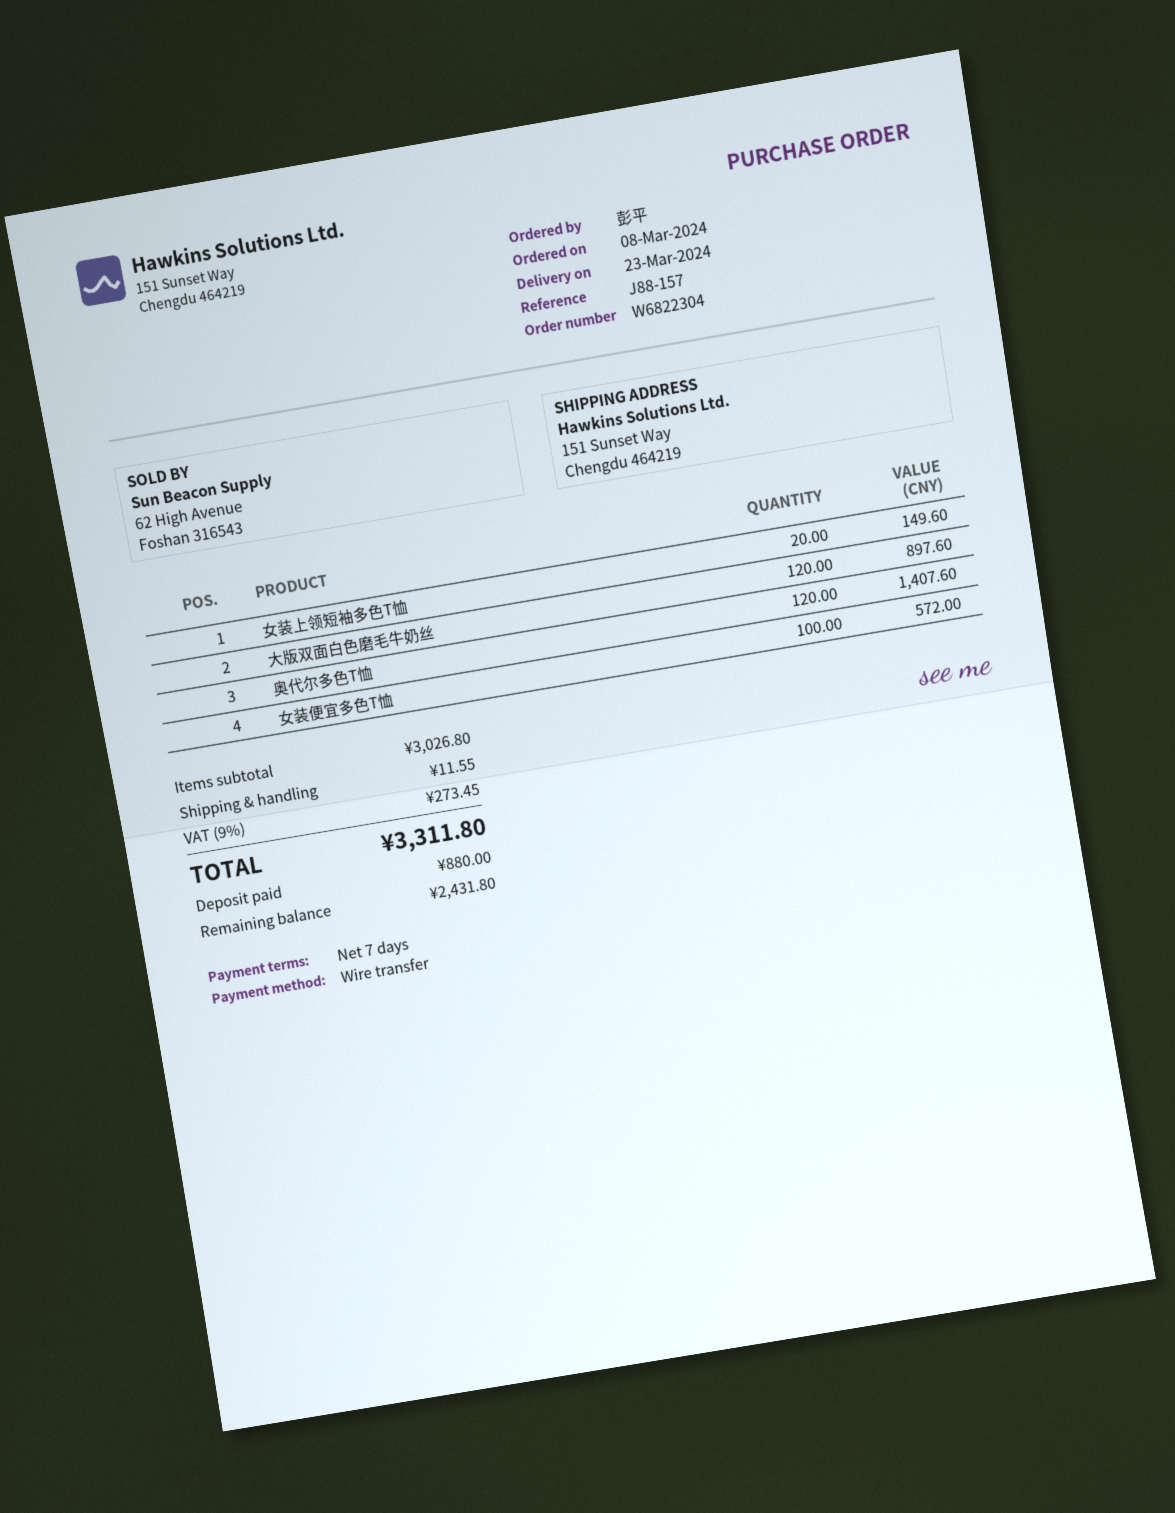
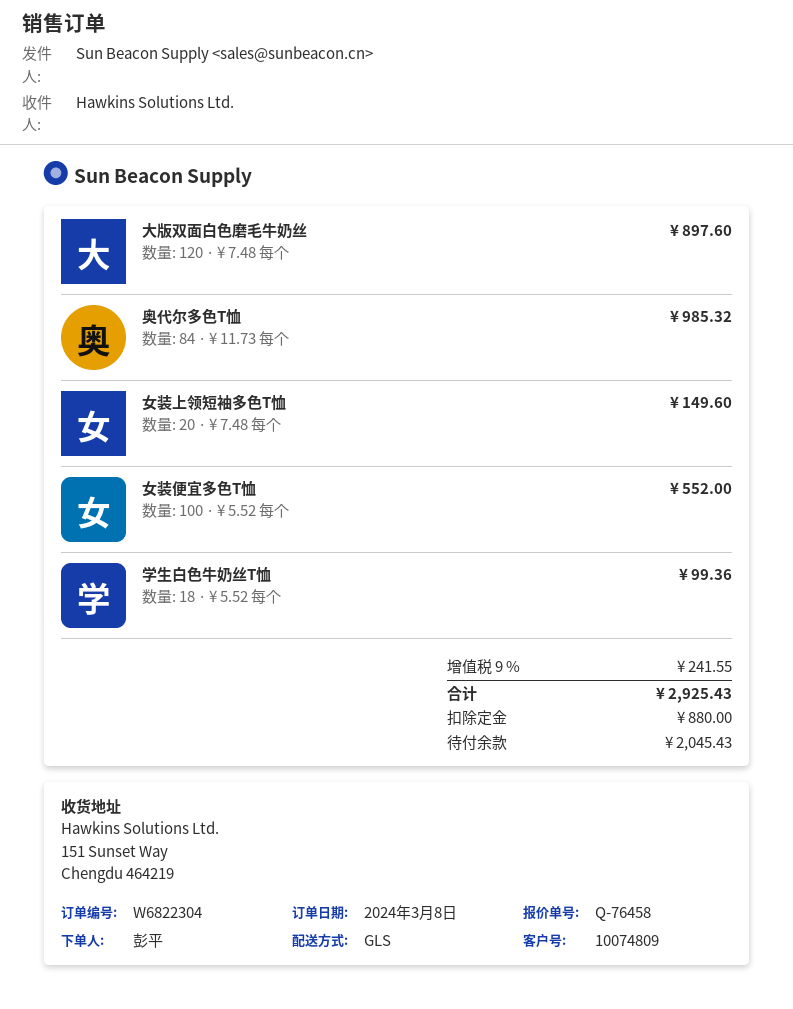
奥代尔多色T恤: 120 for 1407.60 -> 84 for 985.32
女装便宜多色T恤: 100 for 572.00 -> 100 for 552.00
学生白色牛奶丝T恤: none -> 18 for 99.36
shipping: 11.55 -> none
tax: 9% = 273.45 -> 9% = 241.55
total: 3311.80 -> 2925.43
balance: 2431.80 -> 2045.43

